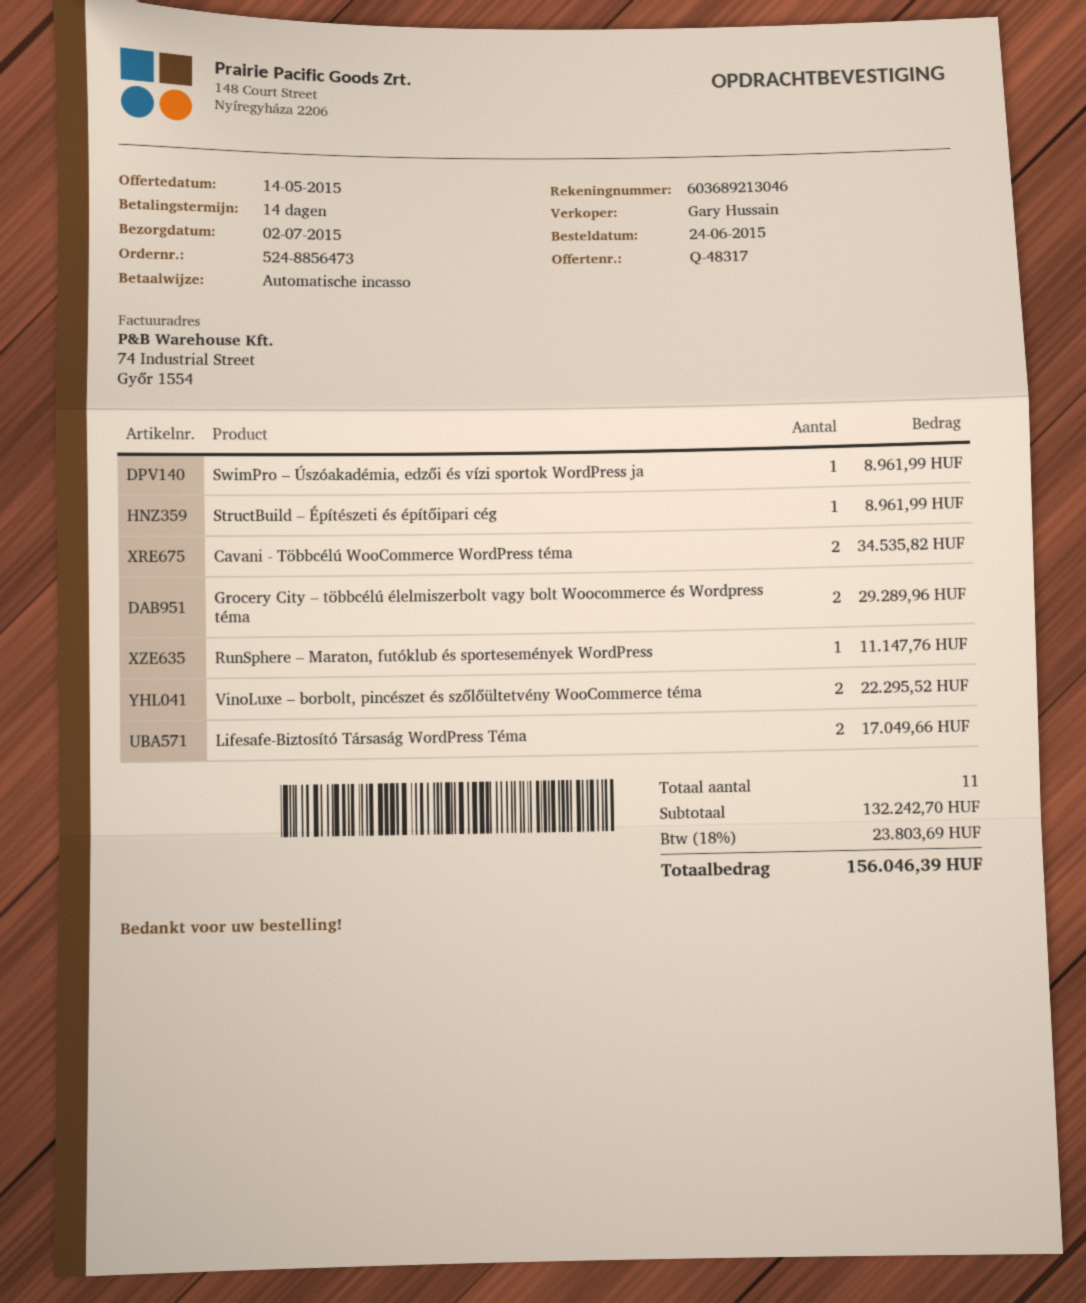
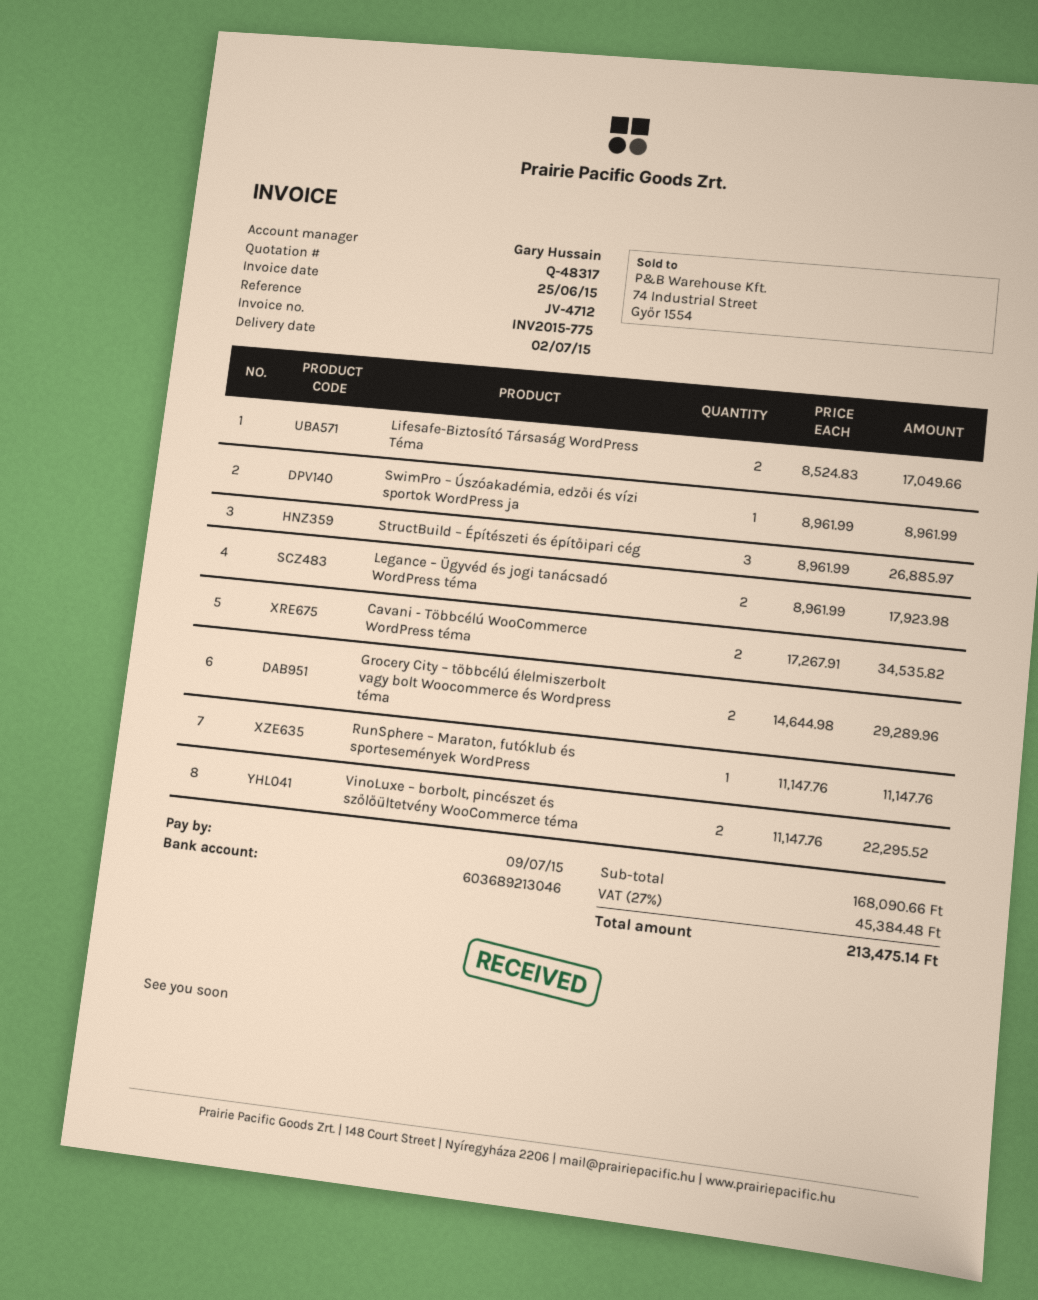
StructBuild – Építészeti és építőipari cég: 1 for 8961.99 -> 3 for 26885.97
Legance – Ügyvéd és jogi tanácsadó WordPress téma: none -> 2 for 17923.98
subtotal: 132242.70 -> 168090.66
tax: 18% = 23803.69 -> 27% = 45384.48
total: 156046.39 -> 213475.14

